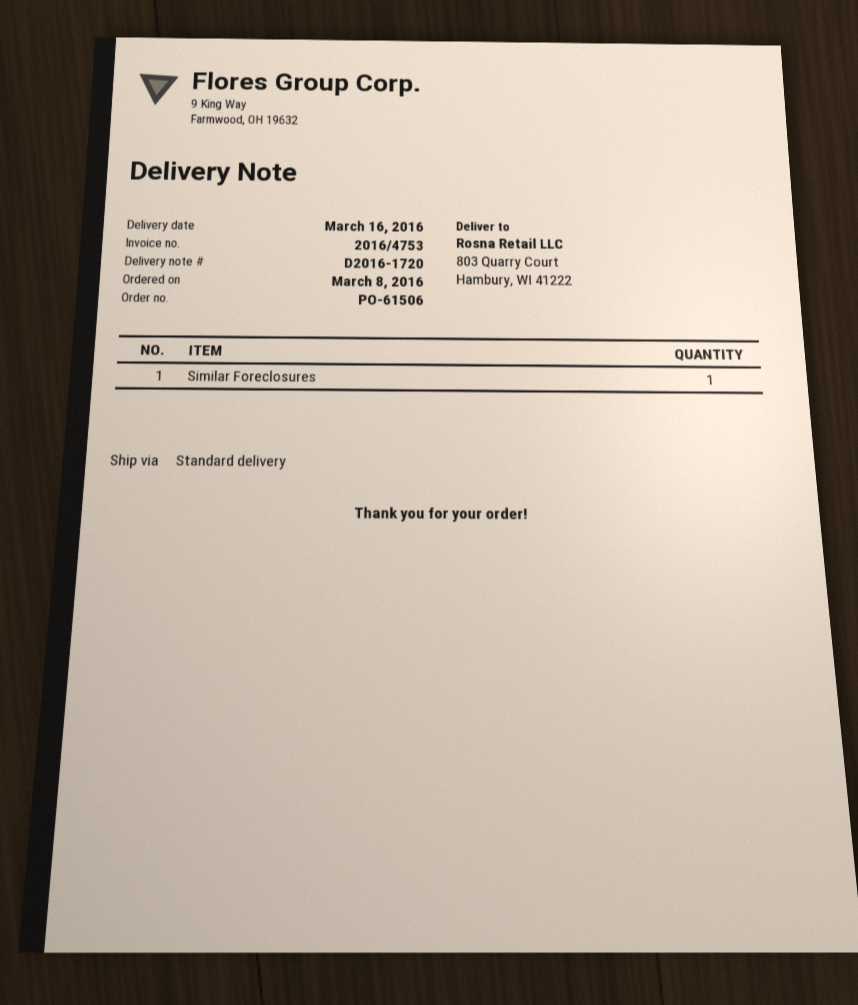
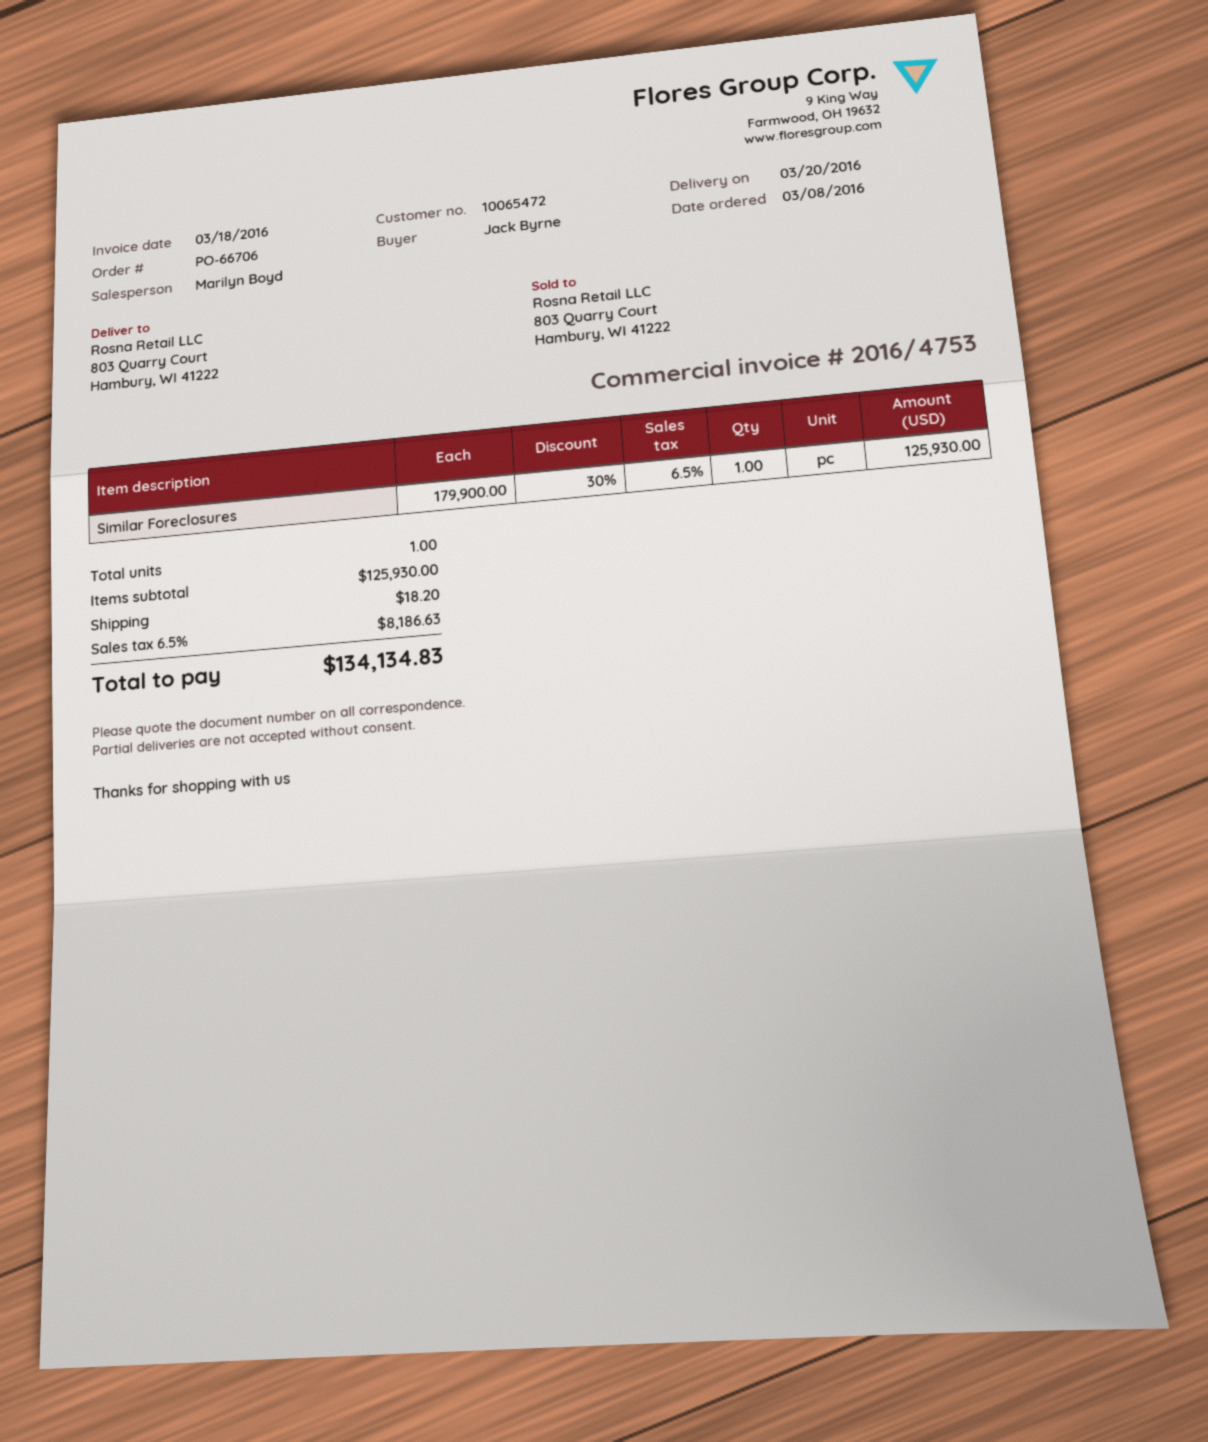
order number: PO-61506 -> PO-66706
delivery date: 2016-03-16 -> 2016-03-20

